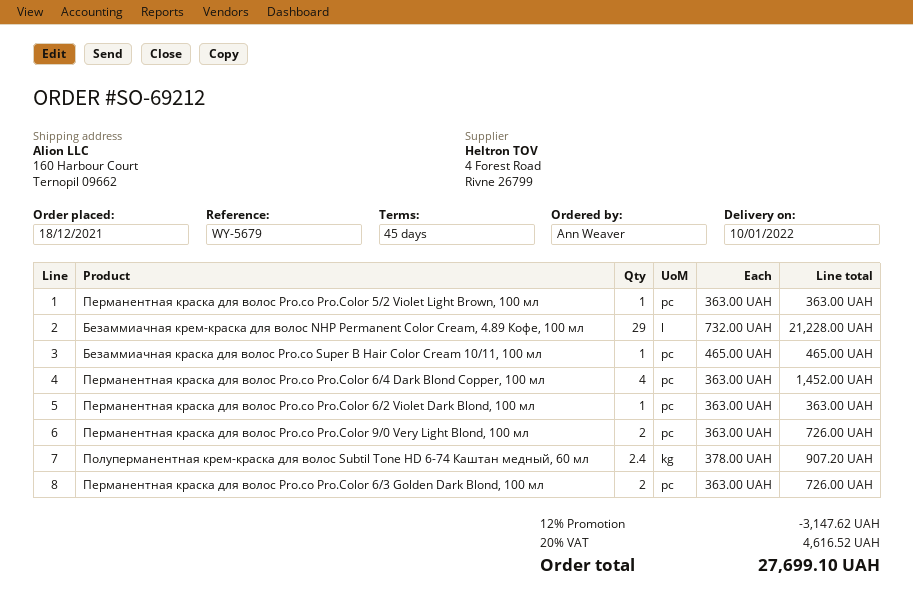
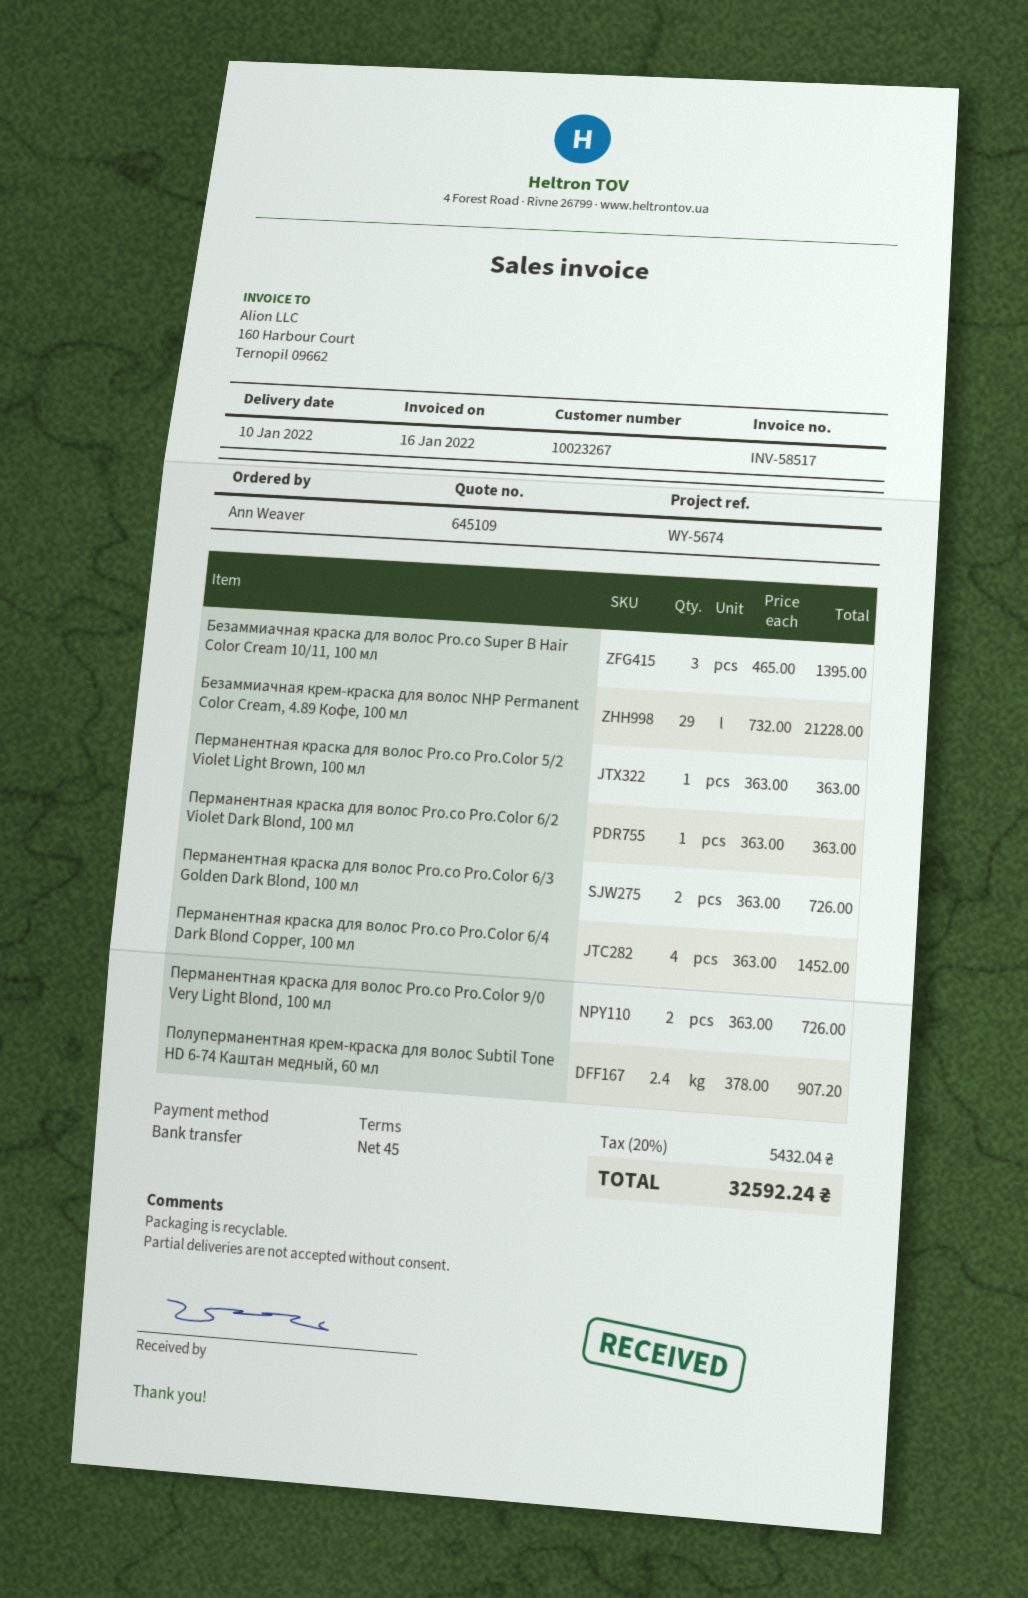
reference: WY-5679 -> WY-5674
Безаммиачная краска для волос Pro.co Super B Hair Color Cream 10/11, 100 мл: 1 x 465.00 = 465.00 -> 3 x 465.00 = 1395.00
discount: 12% = 3147.62 -> none
tax: 20% = 4616.52 -> 20% = 5432.04
total: 27699.10 -> 32592.24

